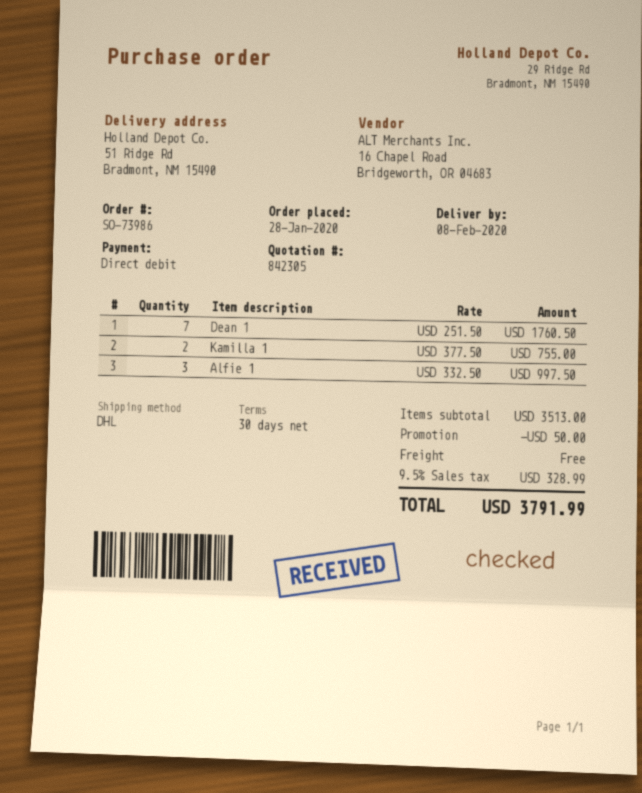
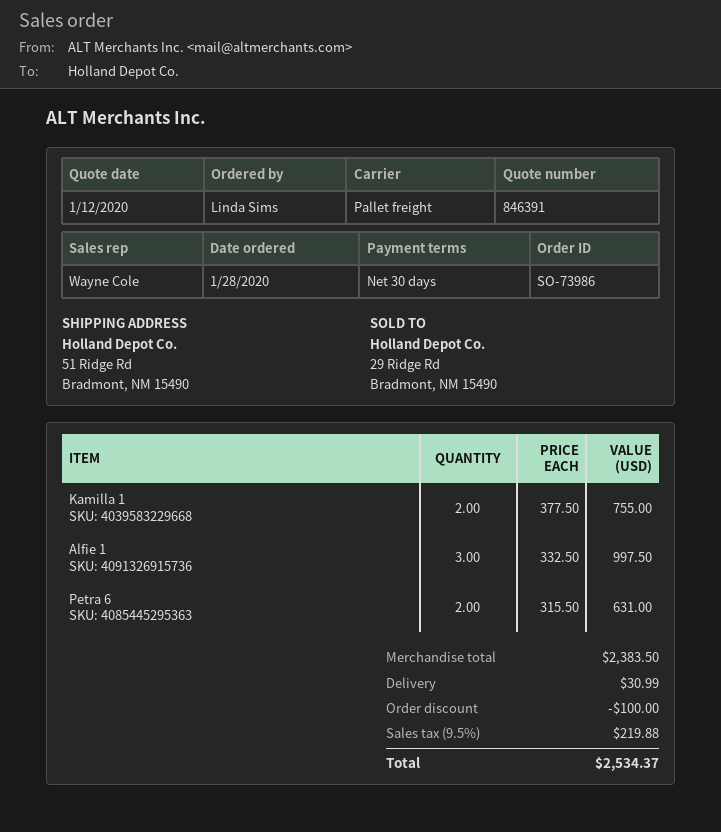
quote number: 842305 -> 846391
shipping method: DHL -> pallet freight
Dean 1: 7 x 251.50 = 1760.50 -> none
Petra 6: none -> 2 x 315.50 = 631.00
subtotal: 3513.00 -> 2383.50
discount: 50.00 -> 100.00
shipping: 0.00 -> 30.99
tax: 9.5% = 328.99 -> 9.5% = 219.88
total: 3791.99 -> 2534.37

